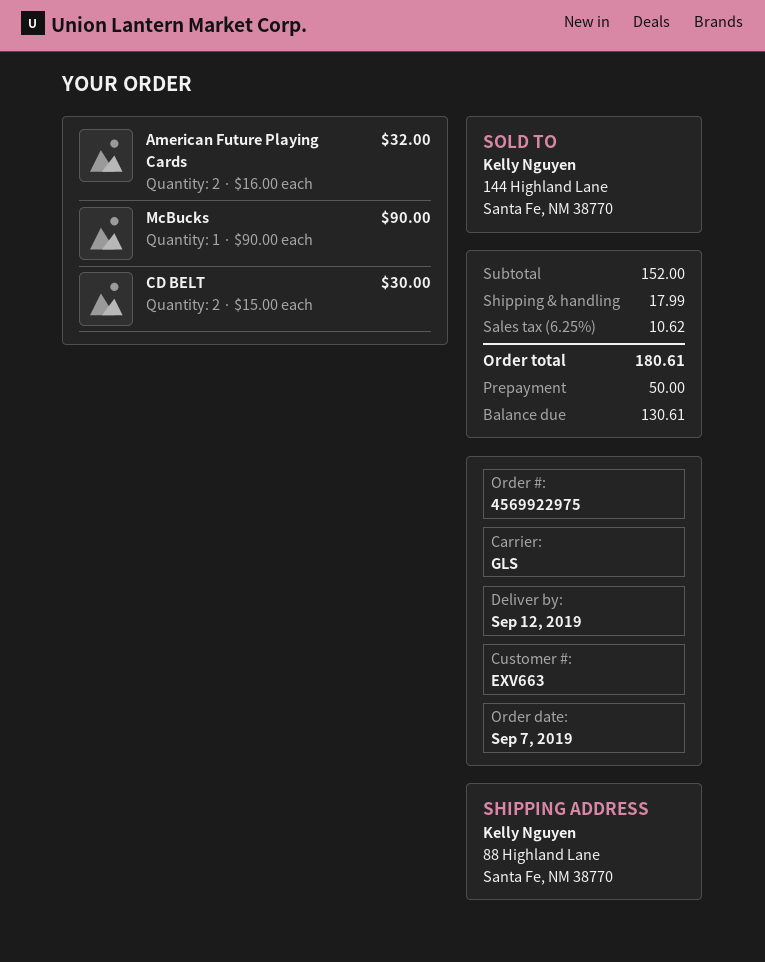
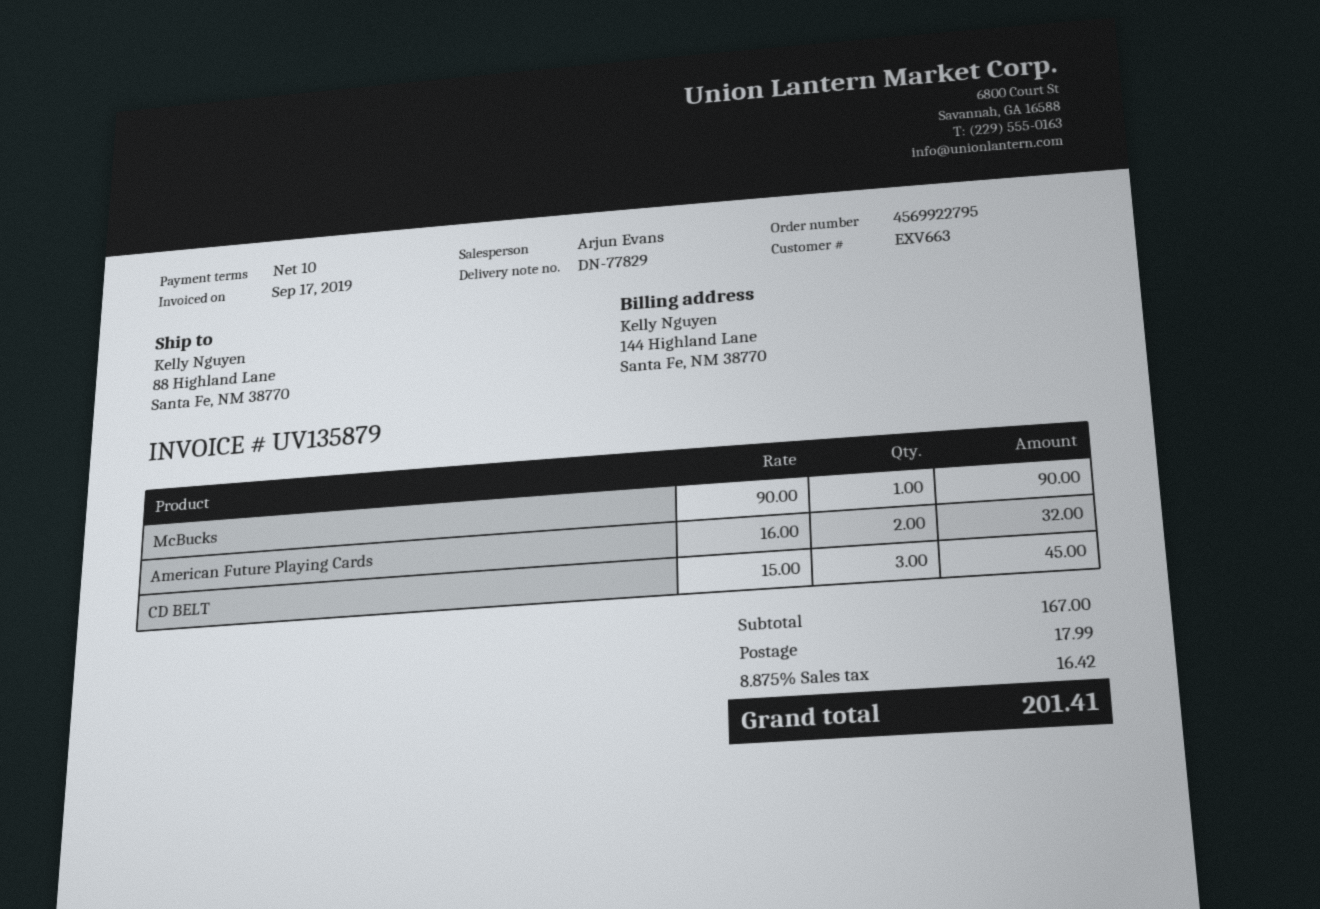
order number: 4569922975 -> 4569922795
CD BELT: 2 x 15.00 = 30.00 -> 3 x 15.00 = 45.00
subtotal: 152.00 -> 167.00
tax: 6.25% = 10.62 -> 8.875% = 16.42
total: 180.61 -> 201.41

